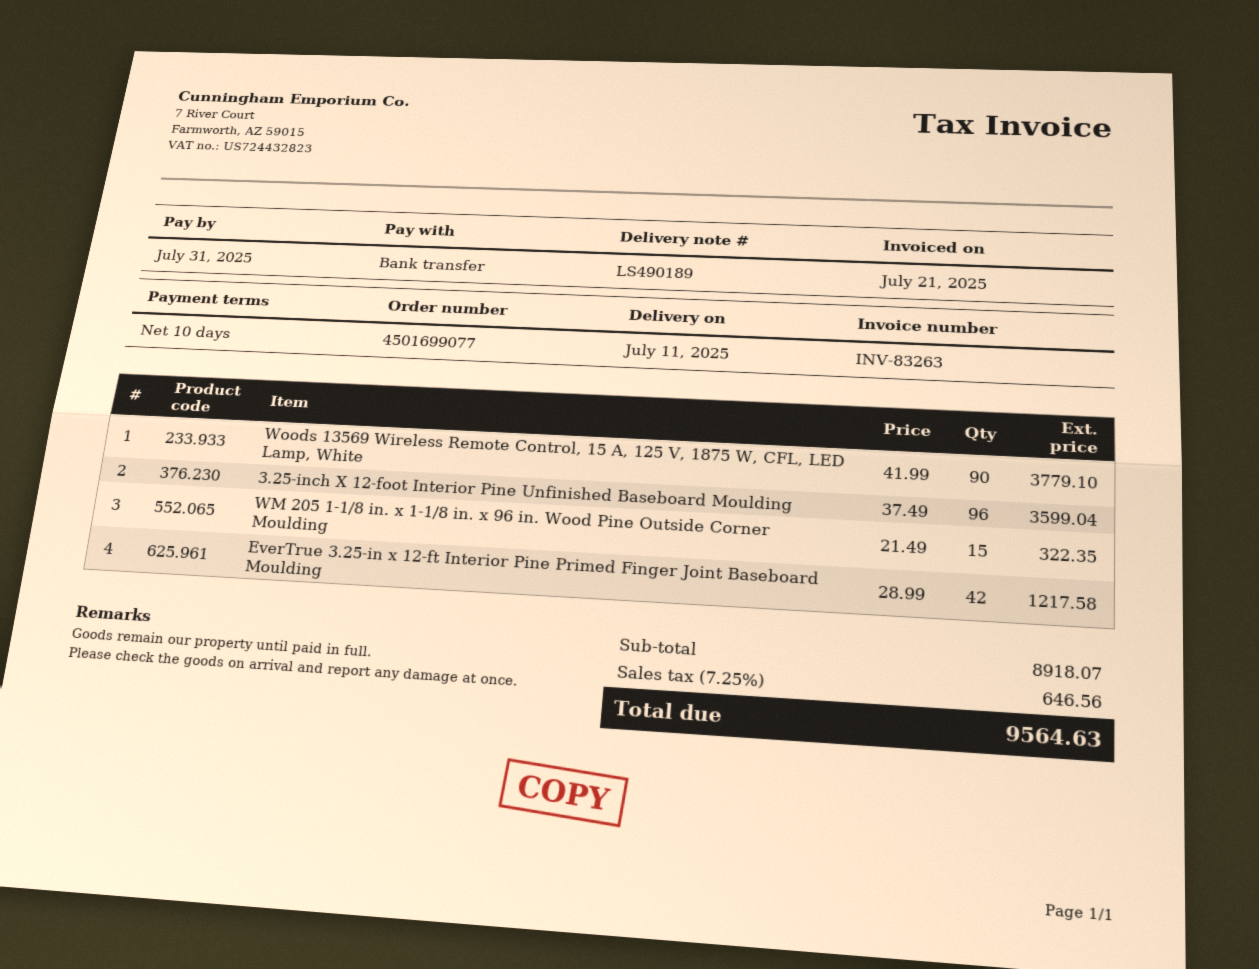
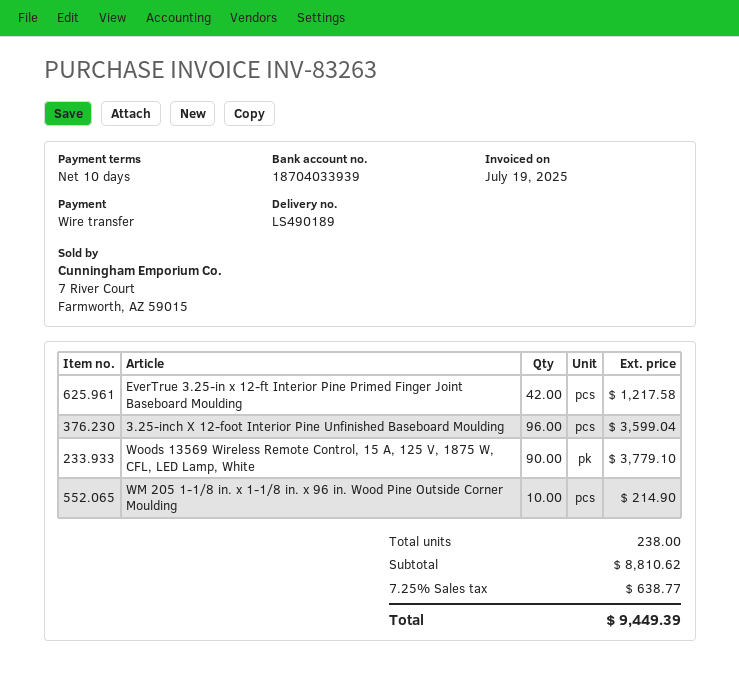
invoice date: 2025-07-21 -> 2025-07-19
WM 205 1-1/8 in. x 1-1/8 in. x 96 in. Wood Pine Outside Corner Moulding: 15 for 322.35 -> 10 for 214.90
subtotal: 8918.07 -> 8810.62
tax: 7.25% = 646.56 -> 7.25% = 638.77
total: 9564.63 -> 9449.39

